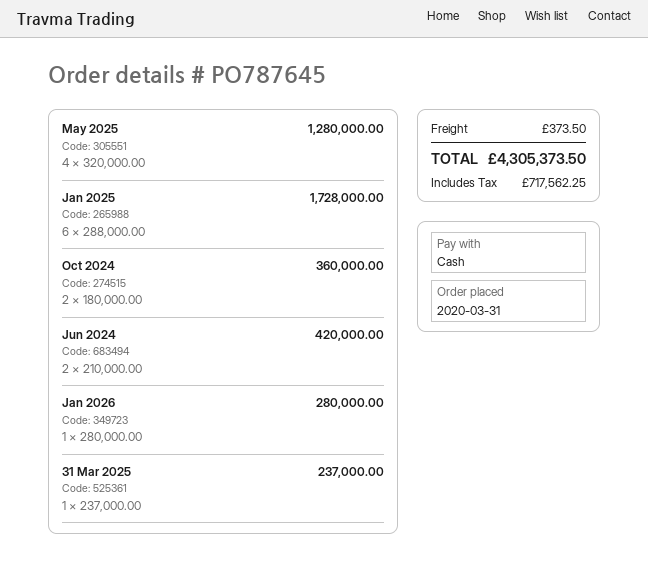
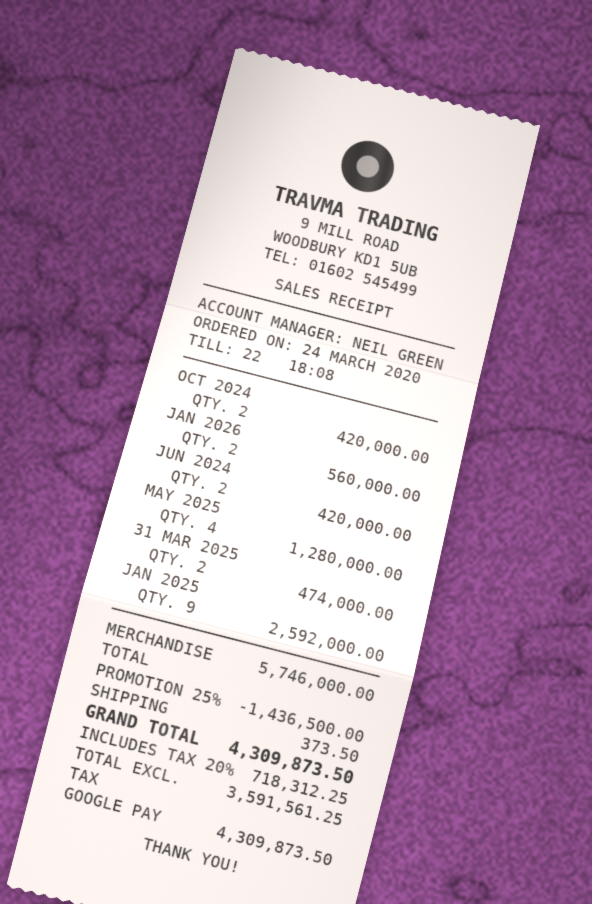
order date: 2020-03-31 -> 2020-03-24
payment method: cash -> Google Pay
Jan 2025: 6 for 1728000.00 -> 9 for 2592000.00
Oct 2024: 2 for 360000.00 -> 2 for 420000.00
Jan 2026: 1 for 280000.00 -> 2 for 560000.00
31 Mar 2025: 1 for 237000.00 -> 2 for 474000.00
discount: none -> 25% = 1436500.00
tax: 717562.25 -> 718312.25
total: 4305373.50 -> 4309873.50

